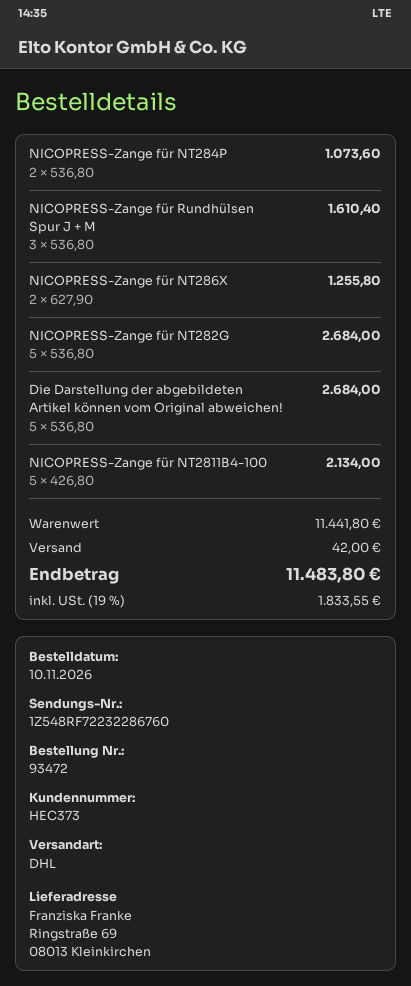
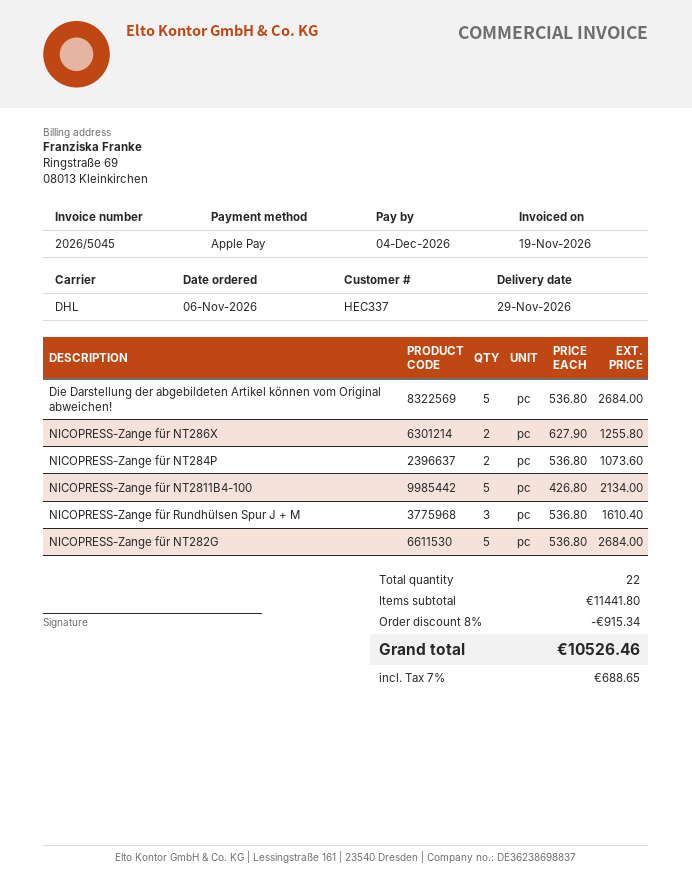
order date: 2026-11-10 -> 2026-11-06
customer number: HEC373 -> HEC337
discount: none -> 8% = 915.34
shipping: 42.00 -> none
tax: 19% = 1833.55 -> 7% = 688.65
total: 11483.80 -> 10526.46

